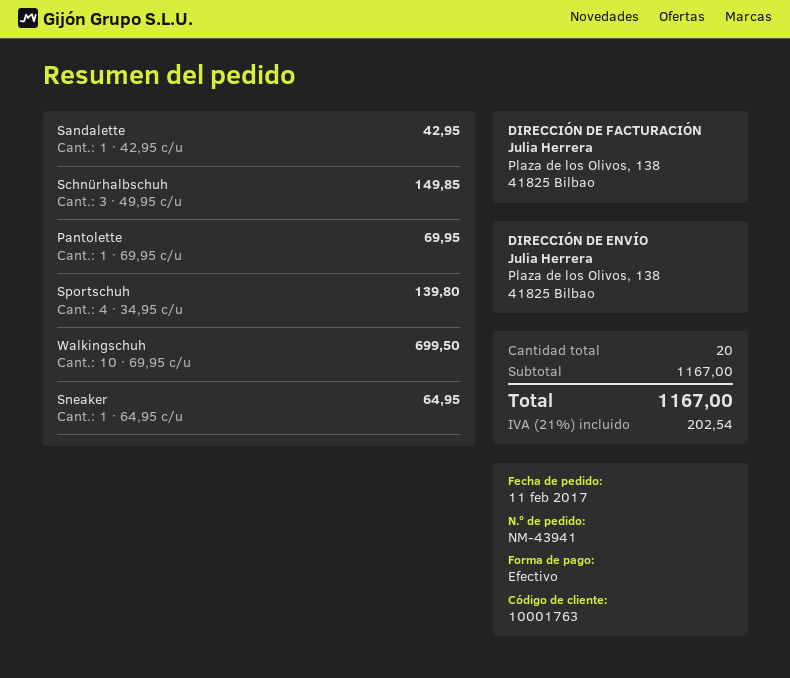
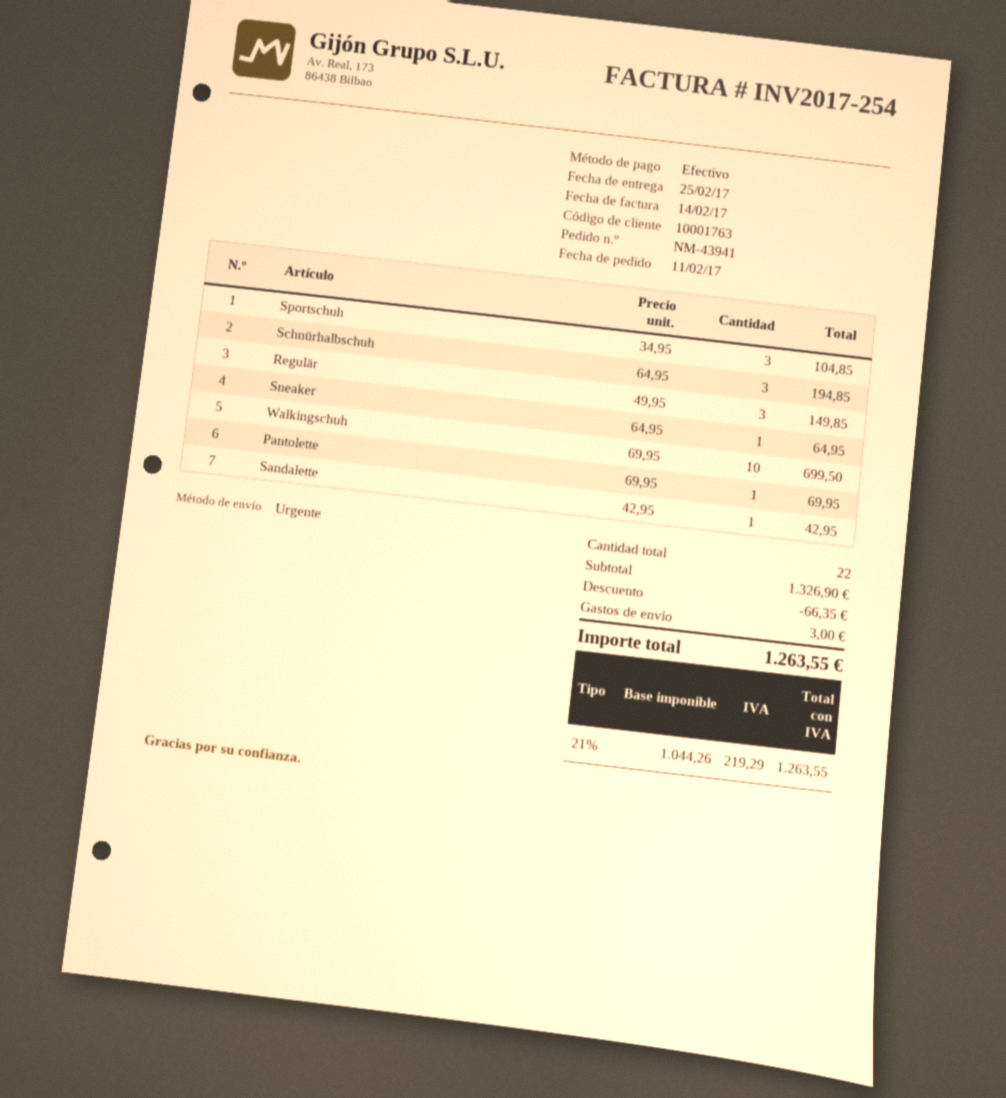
Schnürhalbschuh: 3 x 49.95 = 149.85 -> 3 x 64.95 = 194.85
Sportschuh: 4 x 34.95 = 139.80 -> 3 x 34.95 = 104.85
Regulär: none -> 3 x 49.95 = 149.85
total quantity: 20 -> 22
subtotal: 1167.00 -> 1326.90
discount: none -> 66.35
shipping: none -> 3.00
tax: 21% = 202.54 -> 21% = 219.29
total: 1167.00 -> 1263.55

